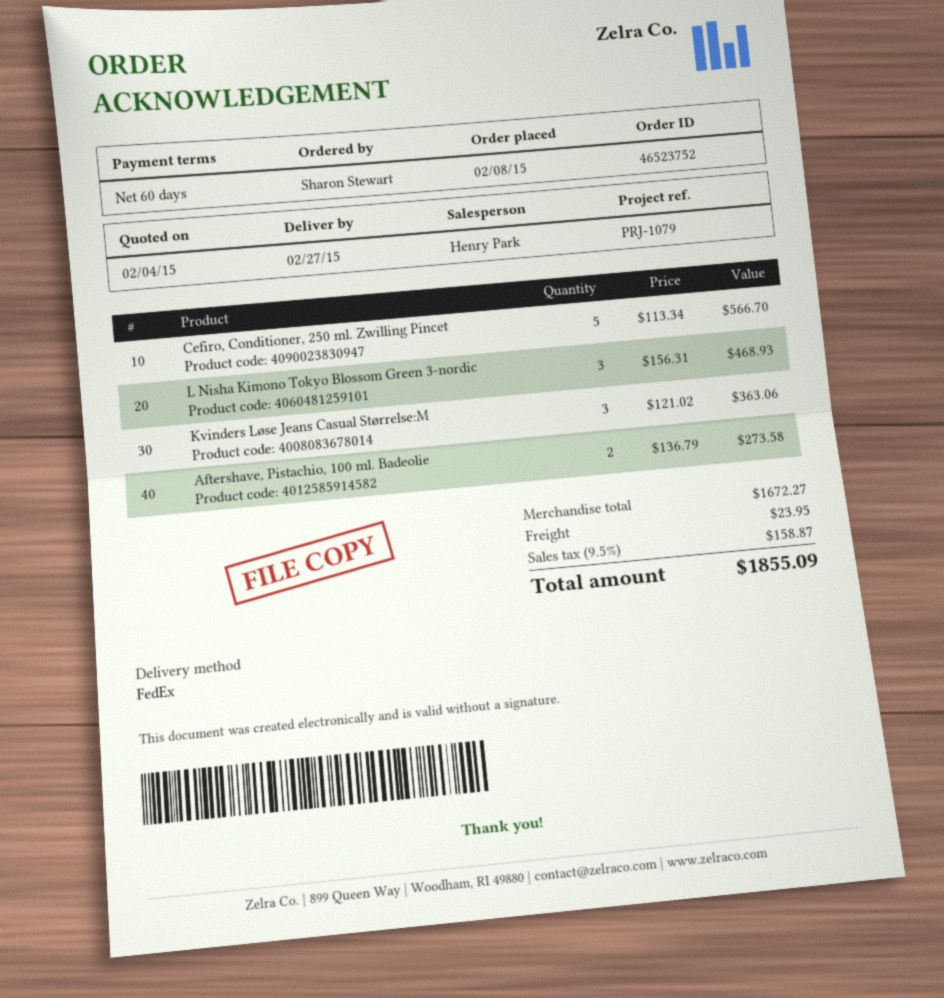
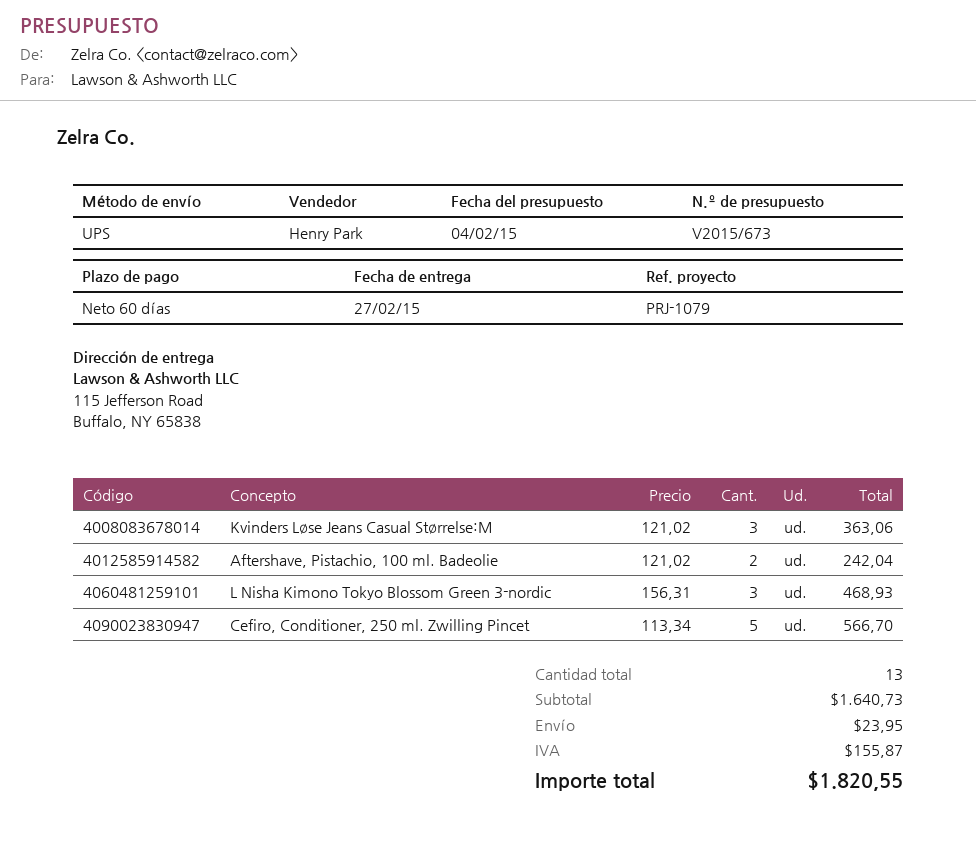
shipping method: FedEx -> UPS
Aftershave, Pistachio, 100 ml. Badeolie: 2 x 136.79 = 273.58 -> 2 x 121.02 = 242.04
subtotal: 1672.27 -> 1640.73
tax: 158.87 -> 155.87
total: 1855.09 -> 1820.55

